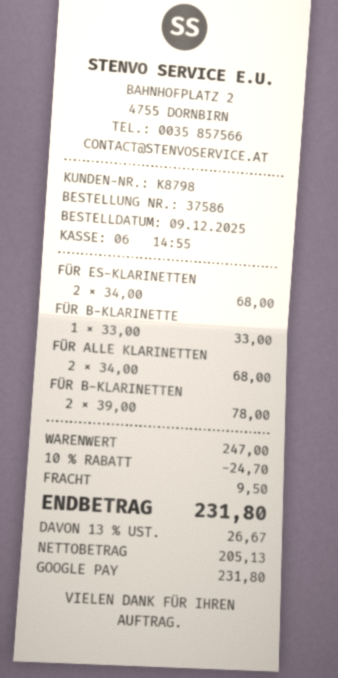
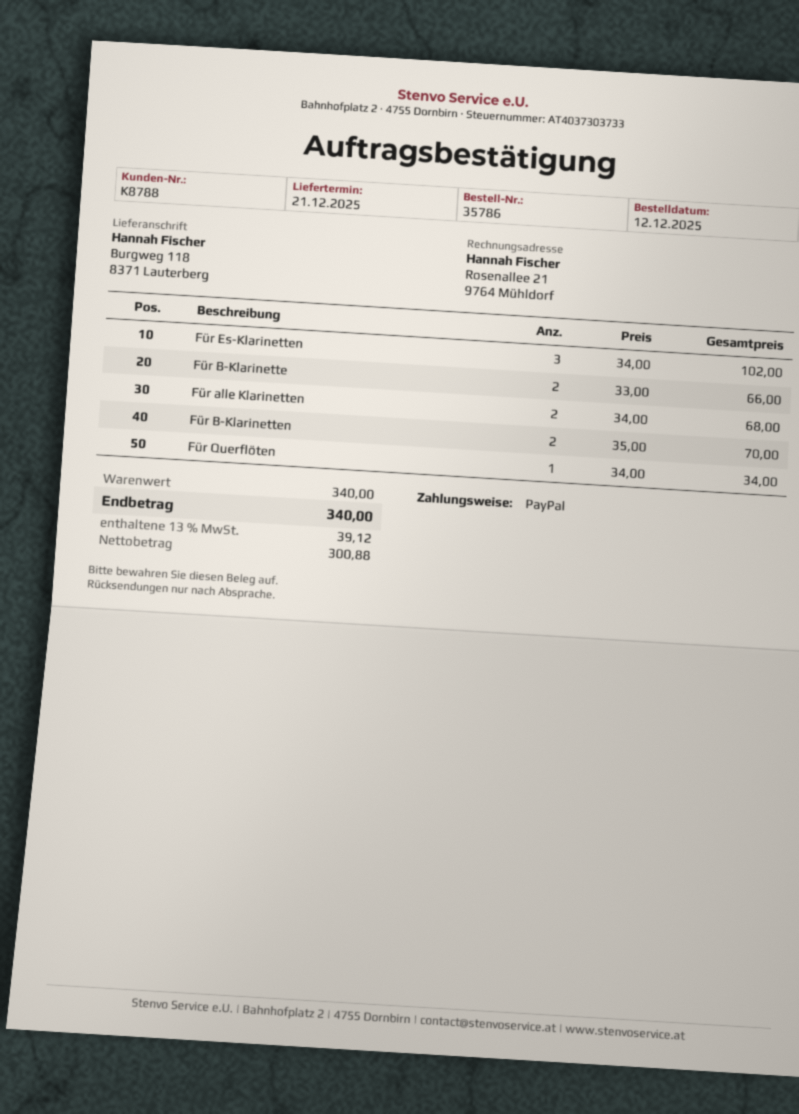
order number: 37586 -> 35786
order date: 2025-12-09 -> 2025-12-12
customer number: K8798 -> K8788
payment method: Google Pay -> PayPal
FÜR ES-KLARINETTEN: 2 x 34.00 = 68.00 -> 3 x 34.00 = 102.00
FÜR B-KLARINETTE: 1 x 33.00 = 33.00 -> 2 x 33.00 = 66.00
FÜR B-KLARINETTEN: 2 x 39.00 = 78.00 -> 2 x 35.00 = 70.00
Für Querflöten: none -> 1 x 34.00 = 34.00
subtotal: 247.00 -> 340.00
discount: 10% = 24.70 -> none
shipping: 9.50 -> none
net: 205.13 -> 300.88
tax: 13% = 26.67 -> 13% = 39.12
total: 231.80 -> 340.00

